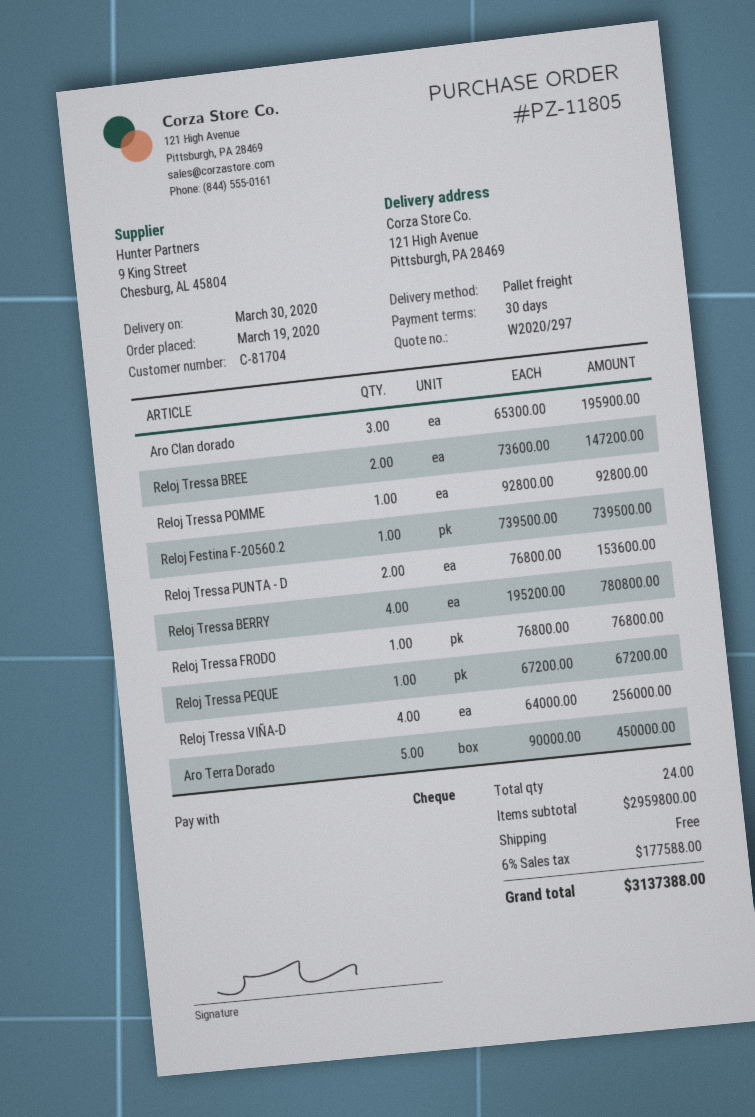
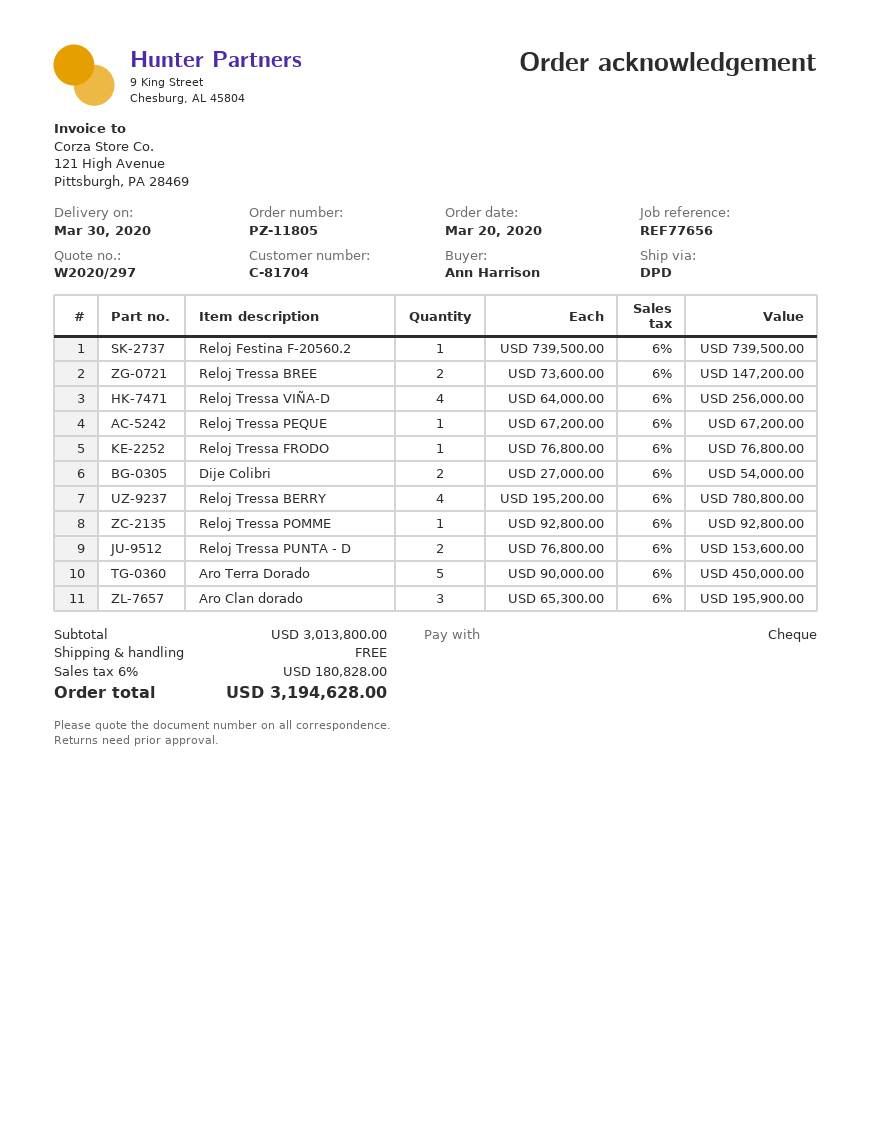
order date: 2020-03-19 -> 2020-03-20
shipping method: pallet freight -> DPD
Dije Colibri: none -> 2 x 27000.00 = 54000.00
subtotal: 2959800.00 -> 3013800.00
tax: 6% = 177588.00 -> 6% = 180828.00
total: 3137388.00 -> 3194628.00

